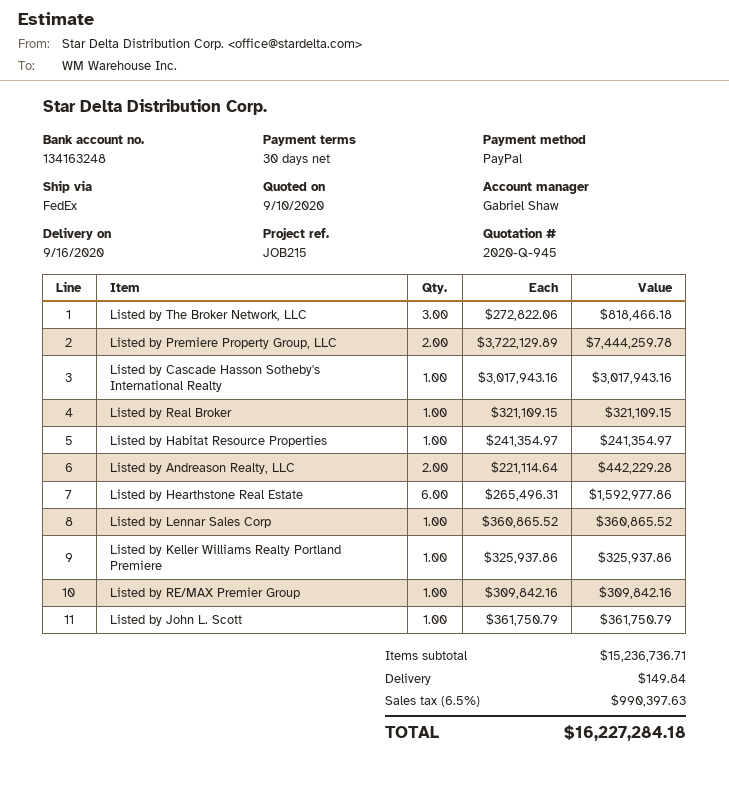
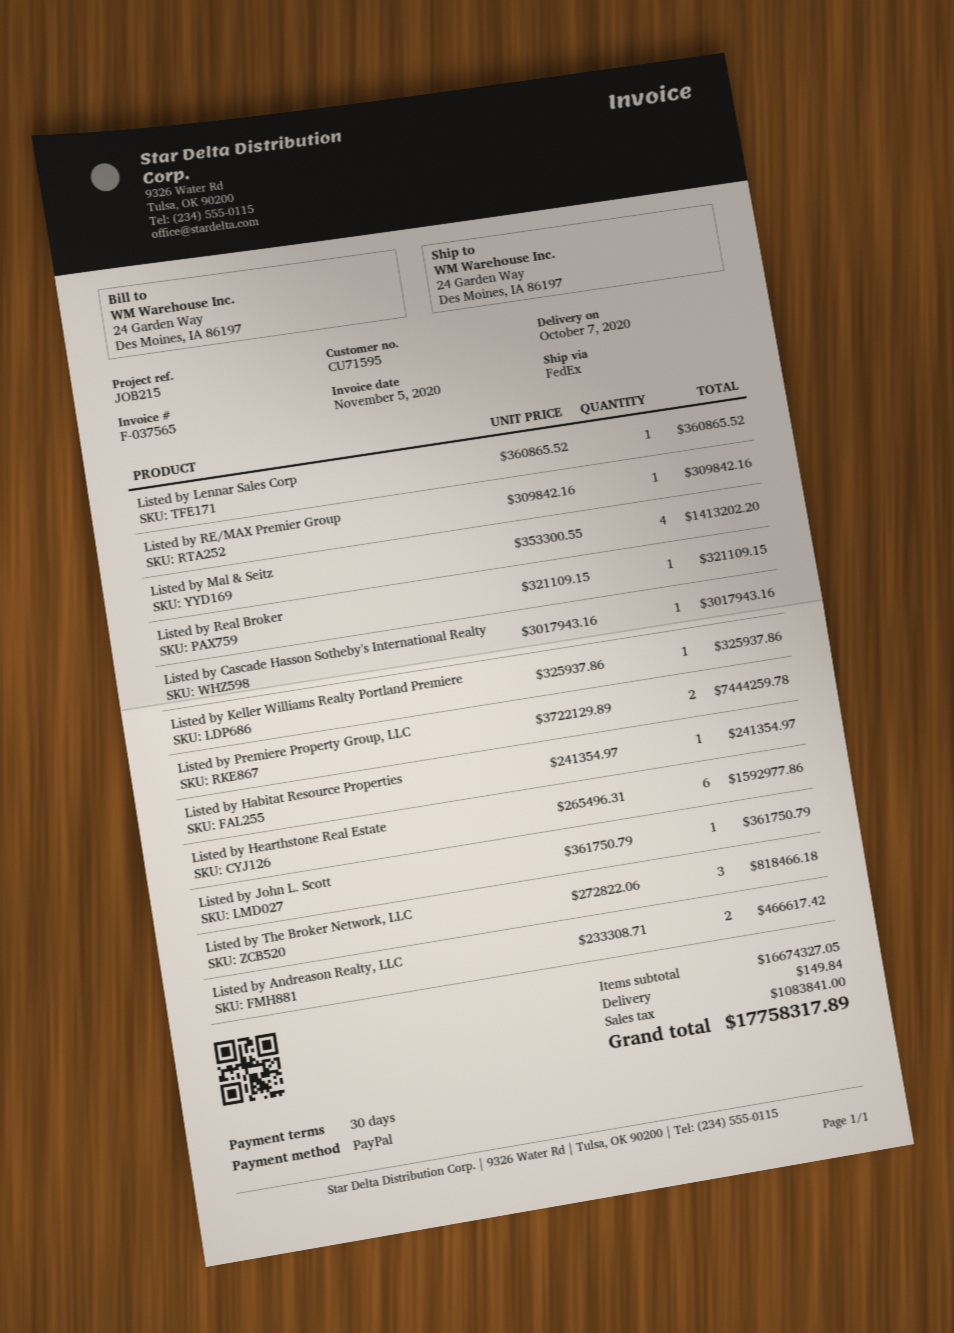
delivery date: 2020-09-16 -> 2020-10-07
Listed by Andreason Realty, LLC: 2 x 221114.64 = 442229.28 -> 2 x 233308.71 = 466617.42
Listed by Mal & Seitz: none -> 4 x 353300.55 = 1413202.20
subtotal: 15236736.71 -> 16674327.05
tax: 990397.63 -> 1083841.00
total: 16227284.18 -> 17758317.89

